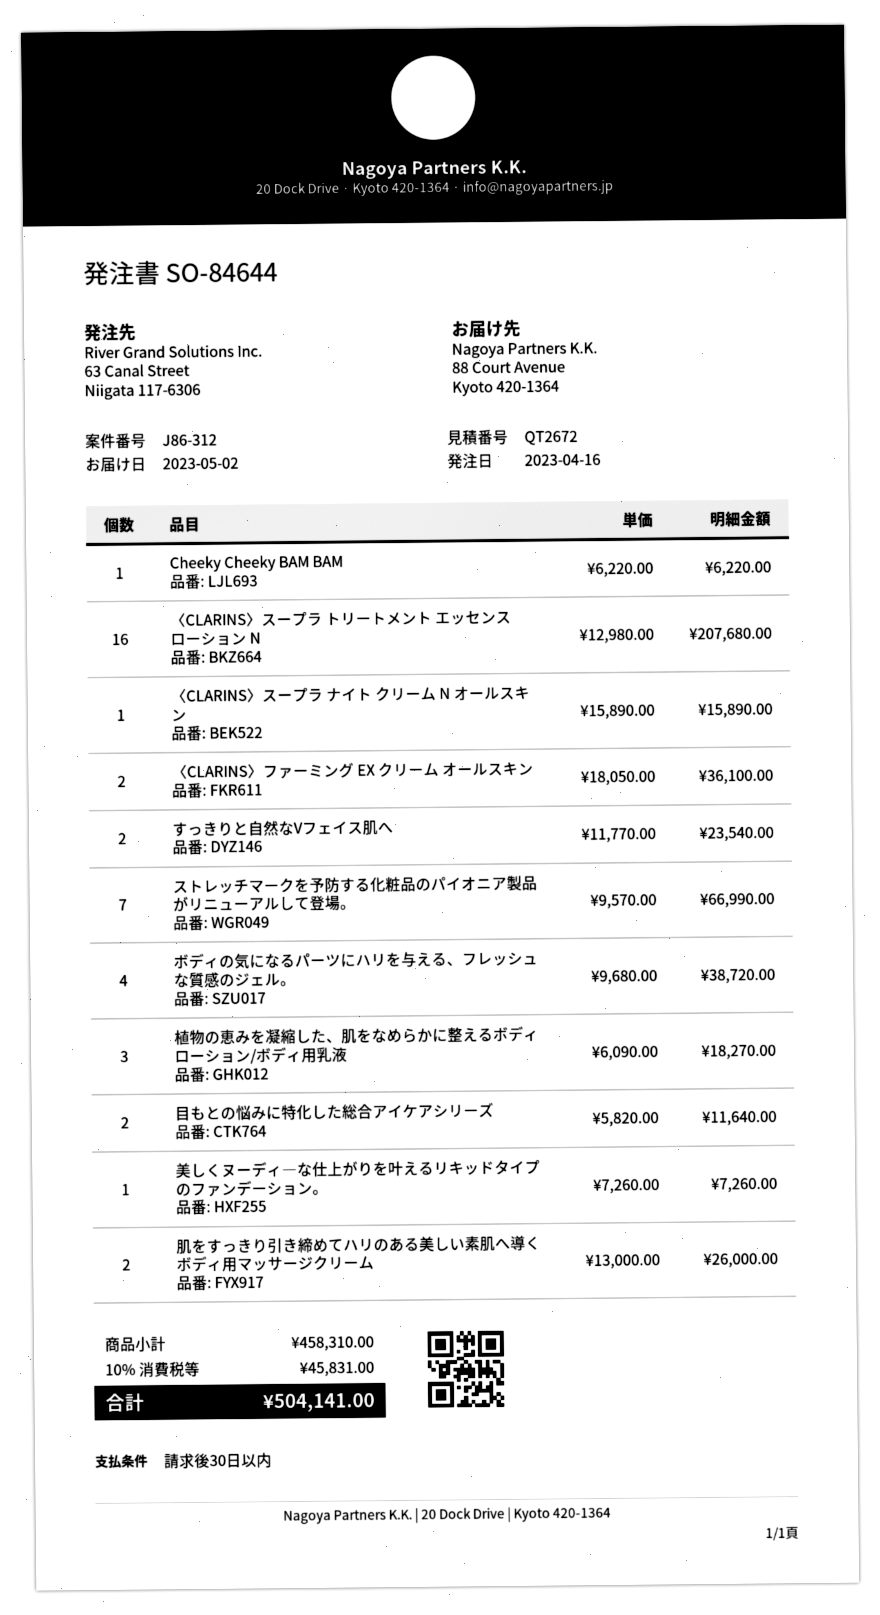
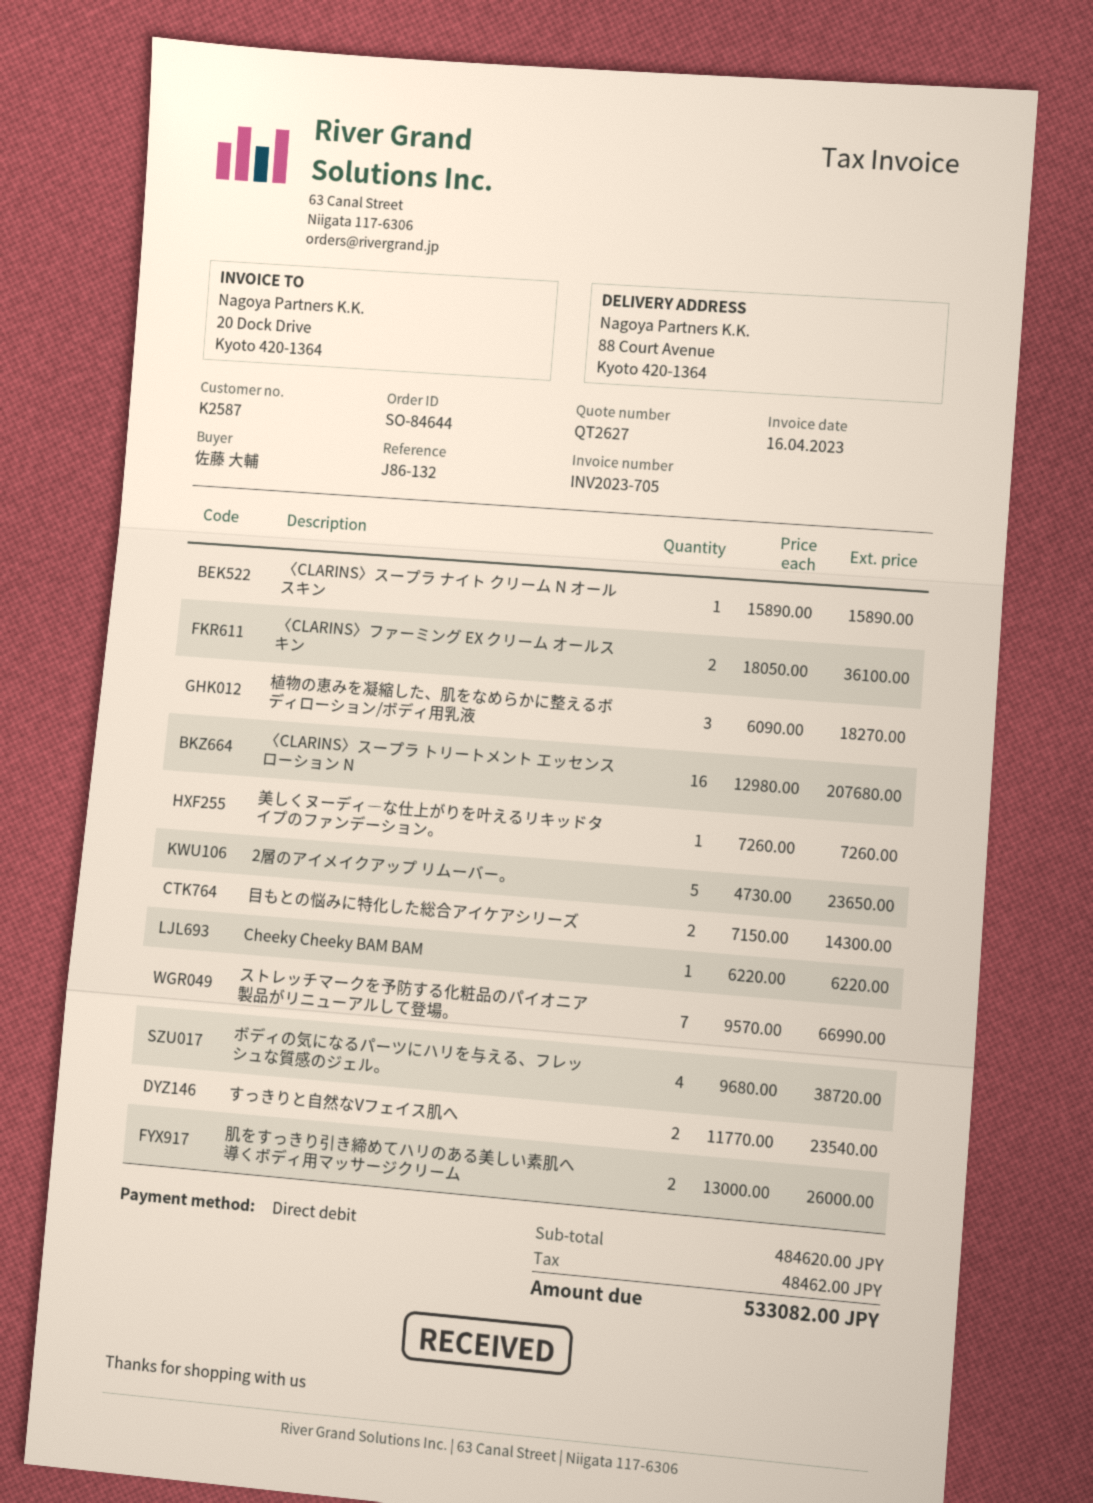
quote number: QT2672 -> QT2627
reference: J86-312 -> J86-132
目もとの悩みに特化した総合アイケアシリーズ: 2 x 5820.00 = 11640.00 -> 2 x 7150.00 = 14300.00
2層のアイメイクアップ リムーバー。: none -> 5 x 4730.00 = 23650.00
subtotal: 458310.00 -> 484620.00
tax: 45831.00 -> 48462.00
total: 504141.00 -> 533082.00

